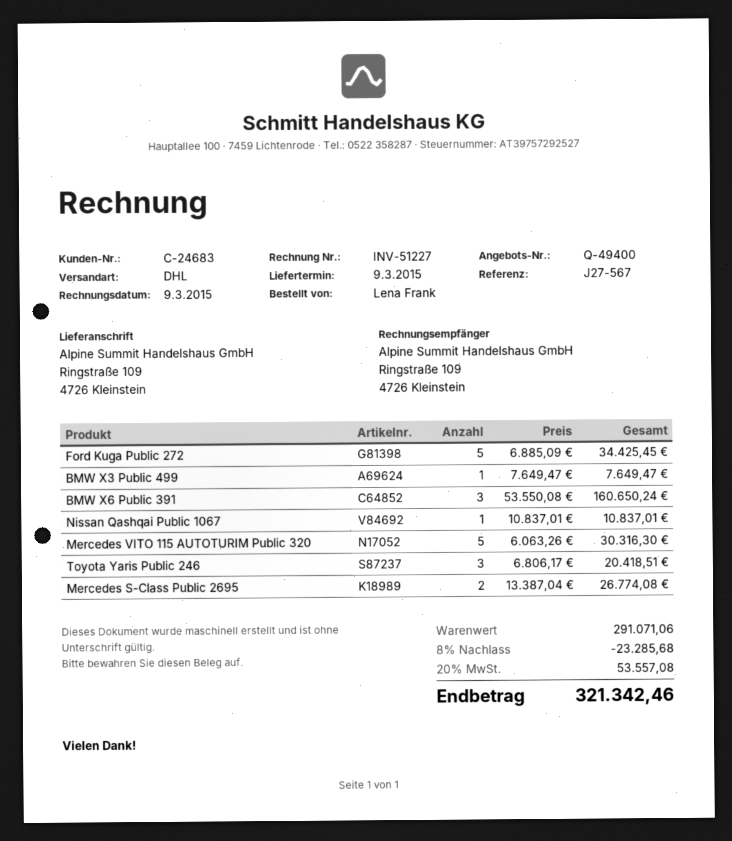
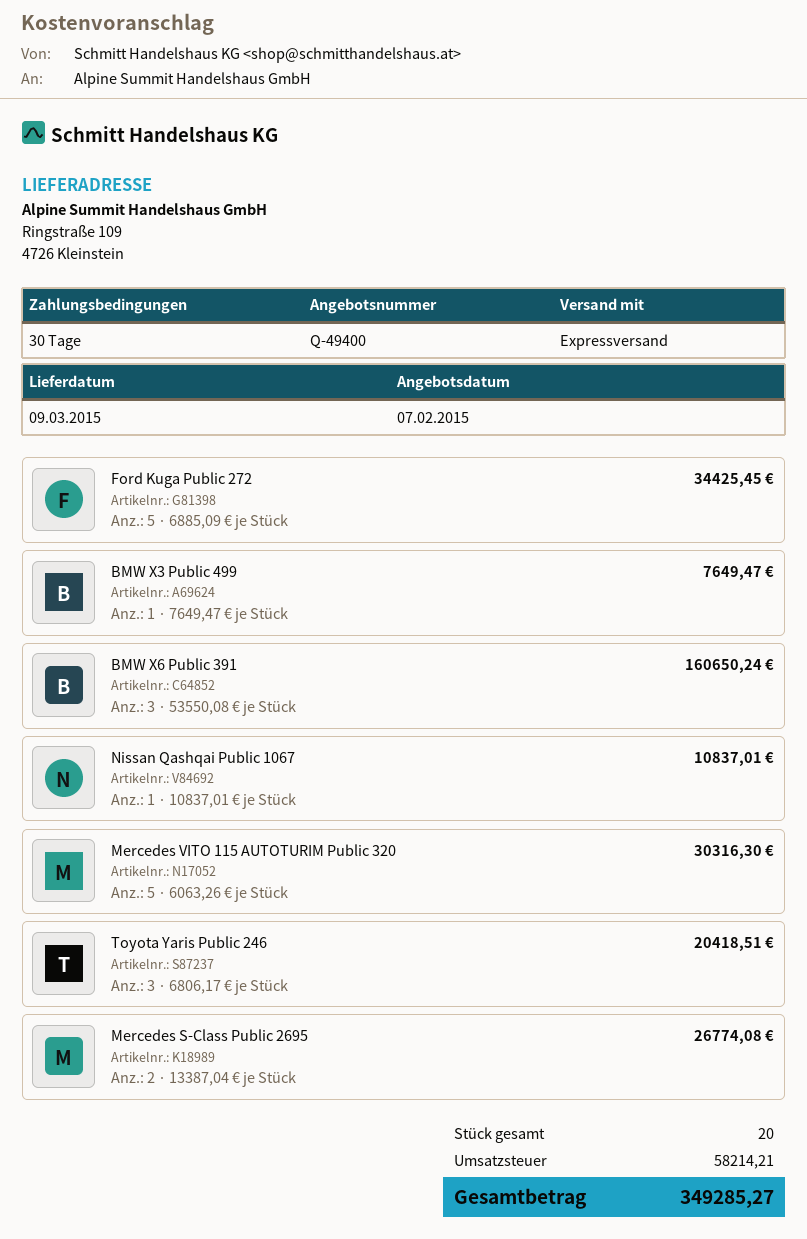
shipping method: DHL -> express
discount: 8% = 23285.68 -> none
tax: 53557.08 -> 58214.21
total: 321342.46 -> 349285.27

